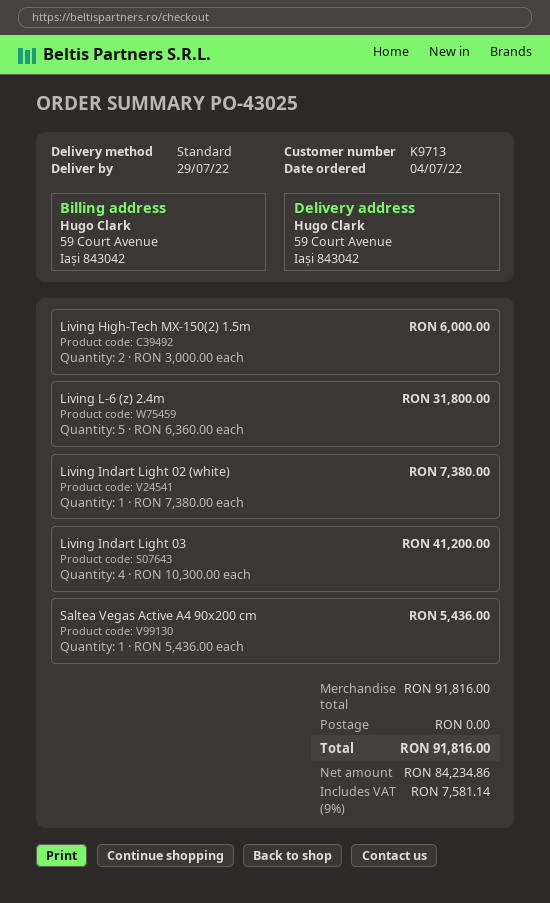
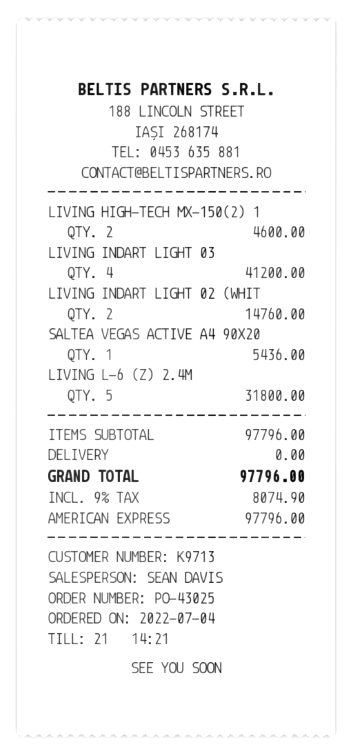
Living High-Tech МХ-150(2) 1.5m: 2 for 6000.00 -> 2 for 4600.00
Living Indart Light 02 (white): 1 for 7380.00 -> 2 for 14760.00
subtotal: 91816.00 -> 97796.00
tax: 9% = 7581.14 -> 9% = 8074.90
total: 91816.00 -> 97796.00

